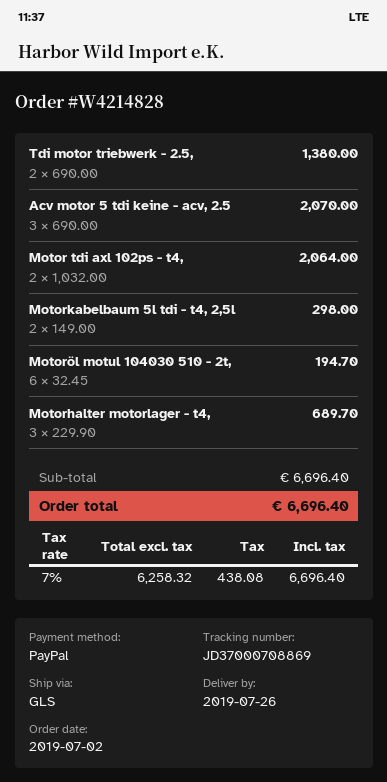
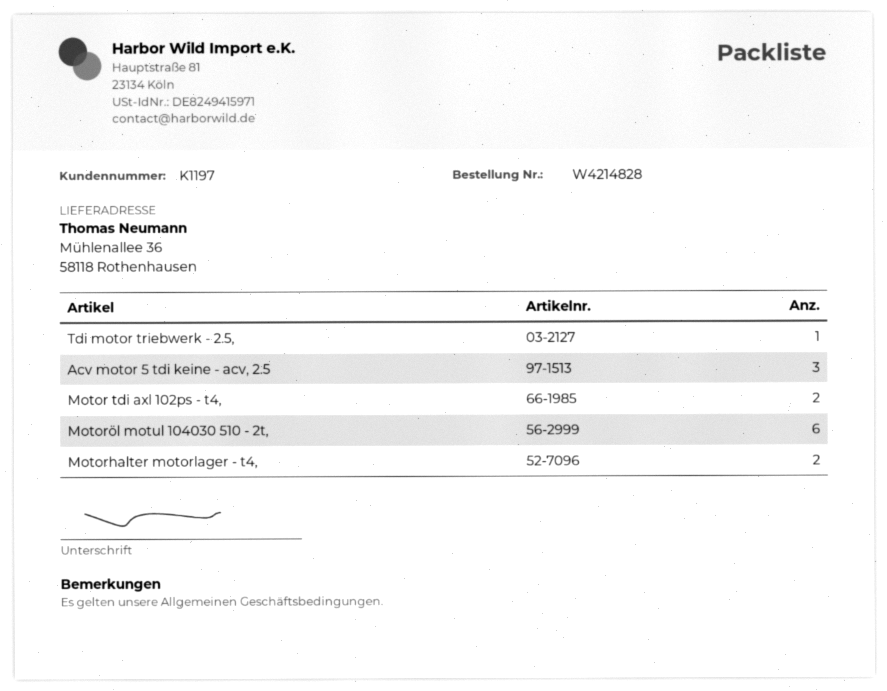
Tdi motor triebwerk - 2.5,: 2 -> 1
Motorkabelbaum 5l tdi - t4, 2,5l: 2 -> none
Motorhalter motorlager - t4,: 3 -> 2

